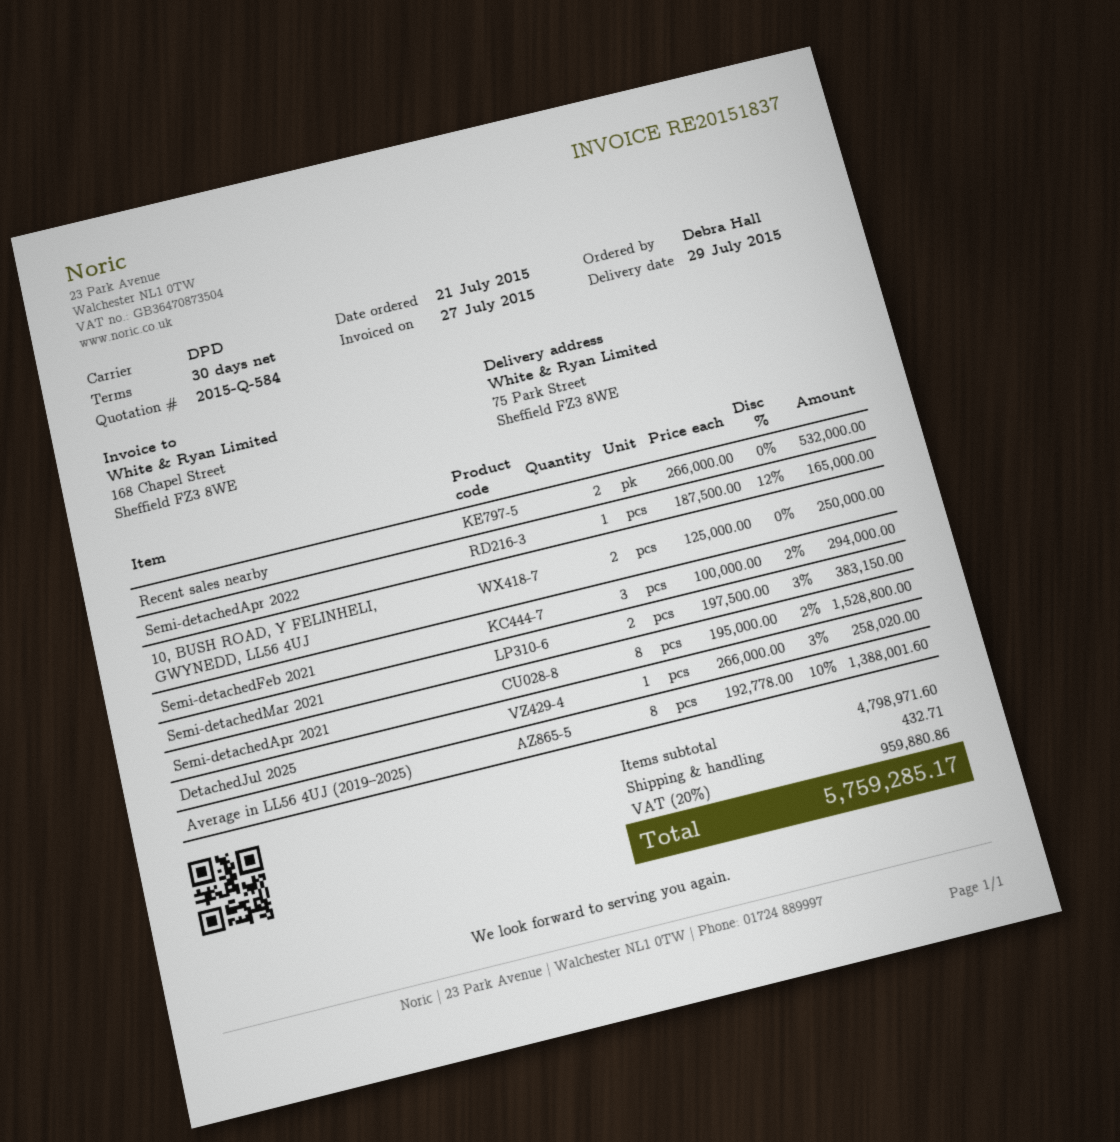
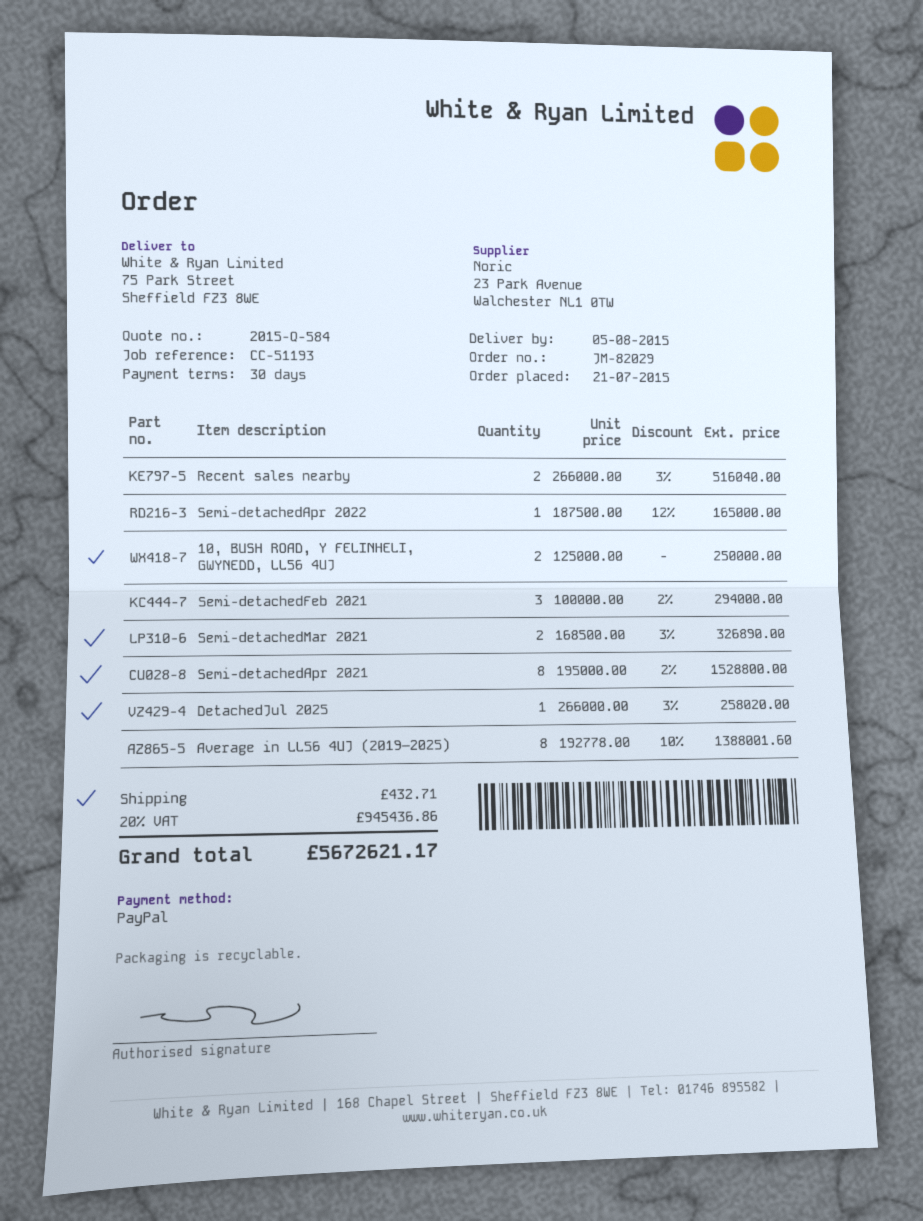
delivery date: 2015-07-29 -> 2015-08-05
Recent sales nearby: 2 x 266000.00 = 532000.00 -> 2 x 266000.00 - 3% = 516040.00
Semi-detachedMar 2021: 2 x 197500.00 - 3% = 383150.00 -> 2 x 168500.00 - 3% = 326890.00
tax: 20% = 959880.86 -> 20% = 945436.86
total: 5759285.17 -> 5672621.17

